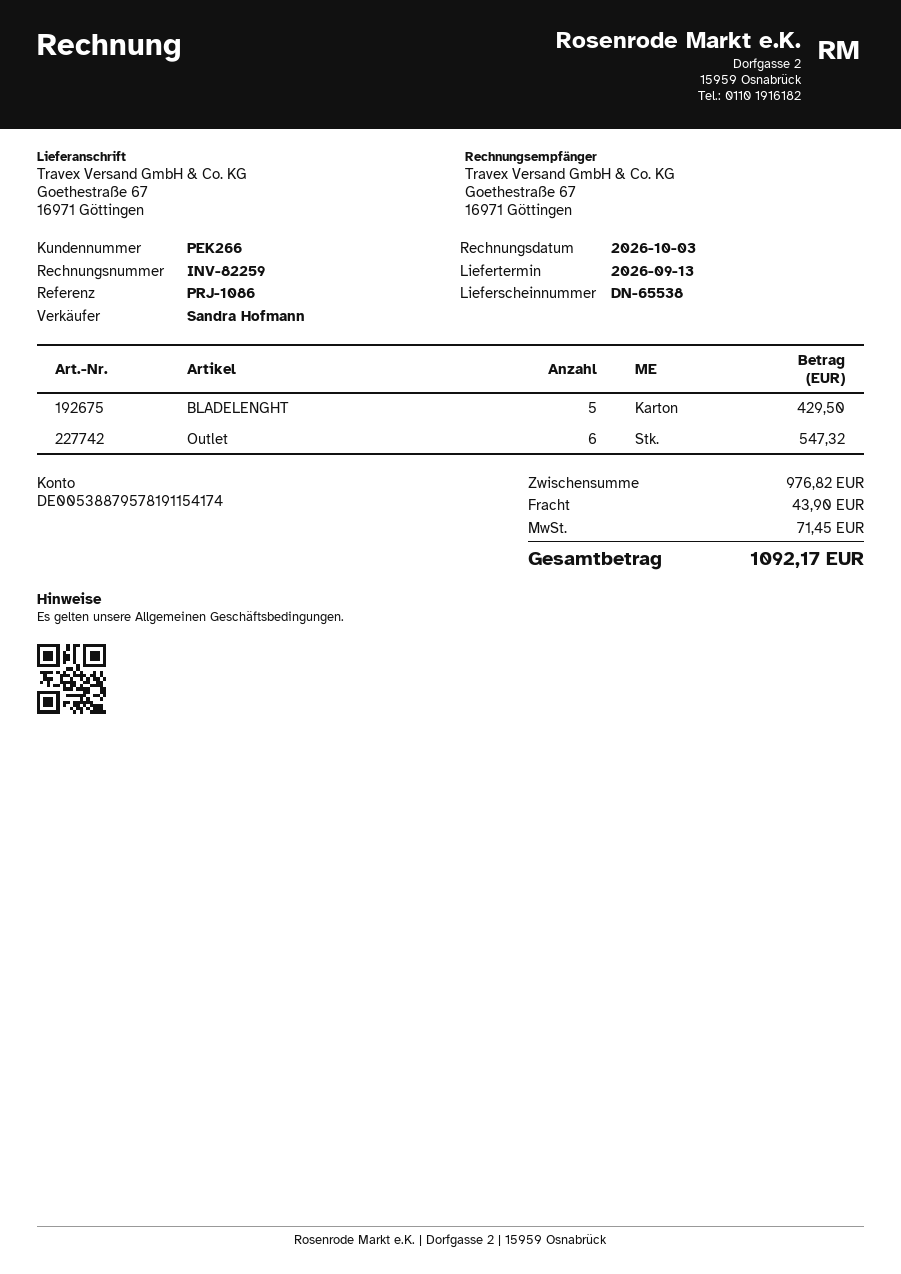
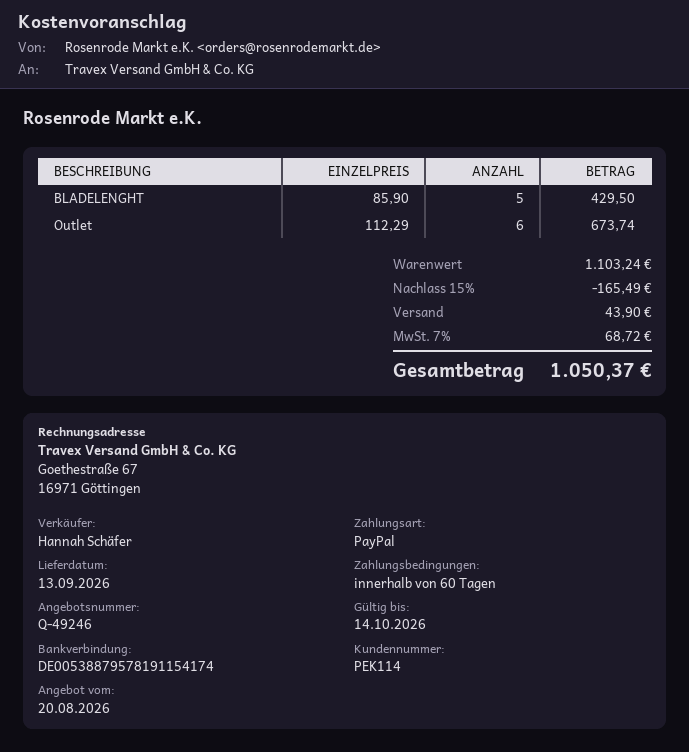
customer number: PEK266 -> PEK114
sales rep: Sandra Hofmann -> Hannah Schäfer
Outlet: 6 for 547.32 -> 6 for 673.74
subtotal: 976.82 -> 1103.24
discount: none -> 15% = 165.49
tax: 71.45 -> 68.72
total: 1092.17 -> 1050.37

